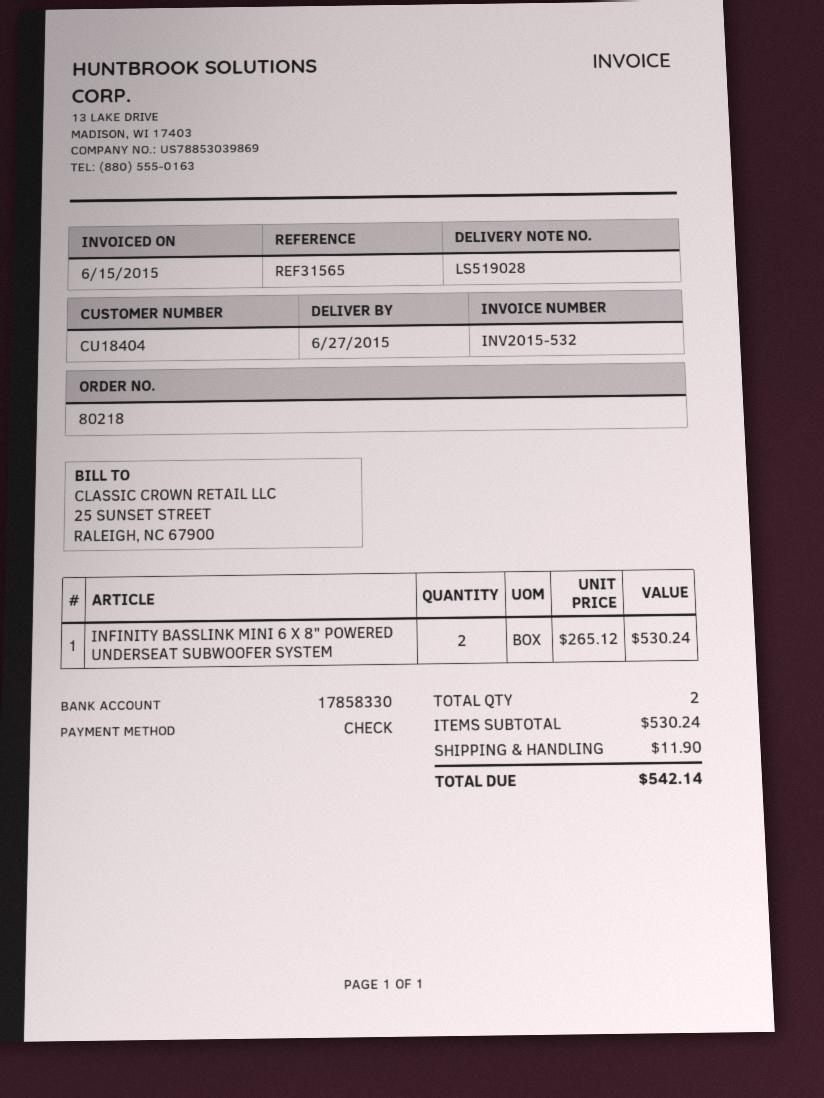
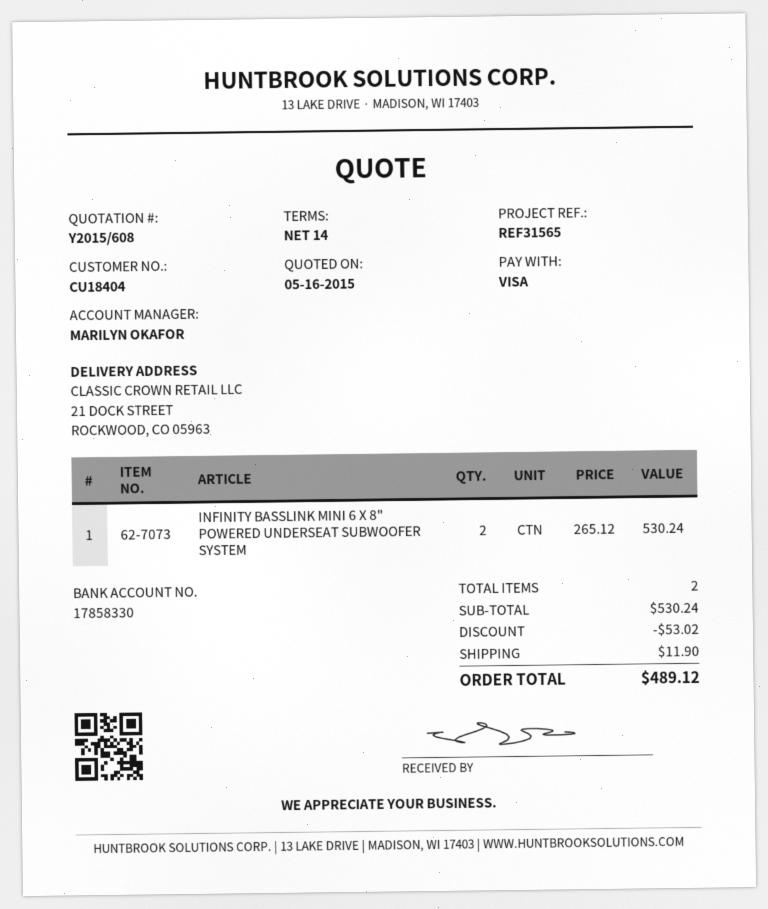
payment method: cheque -> Visa
discount: none -> 53.02
total: 542.14 -> 489.12

